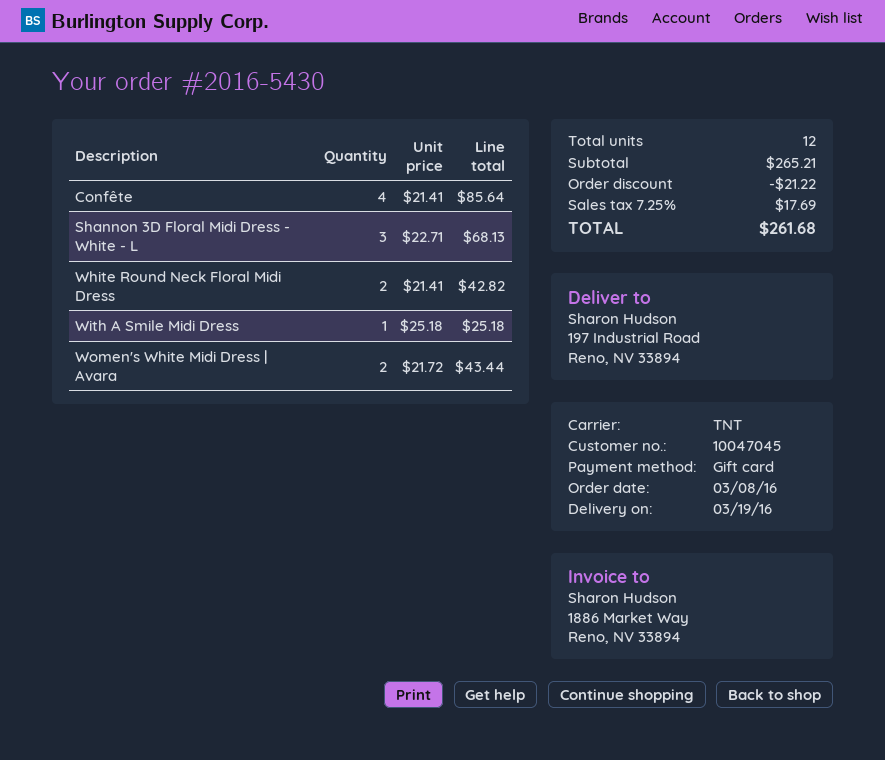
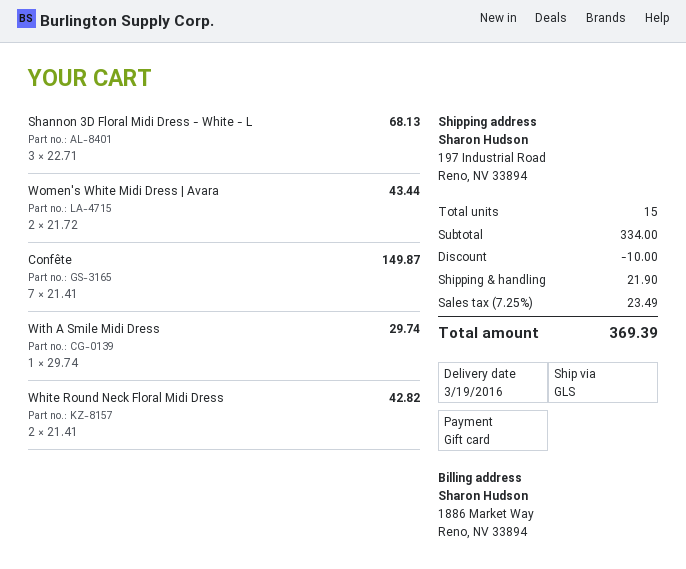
shipping method: TNT -> GLS
Confête: 4 x 21.41 = 85.64 -> 7 x 21.41 = 149.87
With A Smile Midi Dress: 1 x 25.18 = 25.18 -> 1 x 29.74 = 29.74
total quantity: 12 -> 15
subtotal: 265.21 -> 334.00
discount: 21.22 -> 10.00
shipping: none -> 21.90
tax: 7.25% = 17.69 -> 7.25% = 23.49
total: 261.68 -> 369.39

